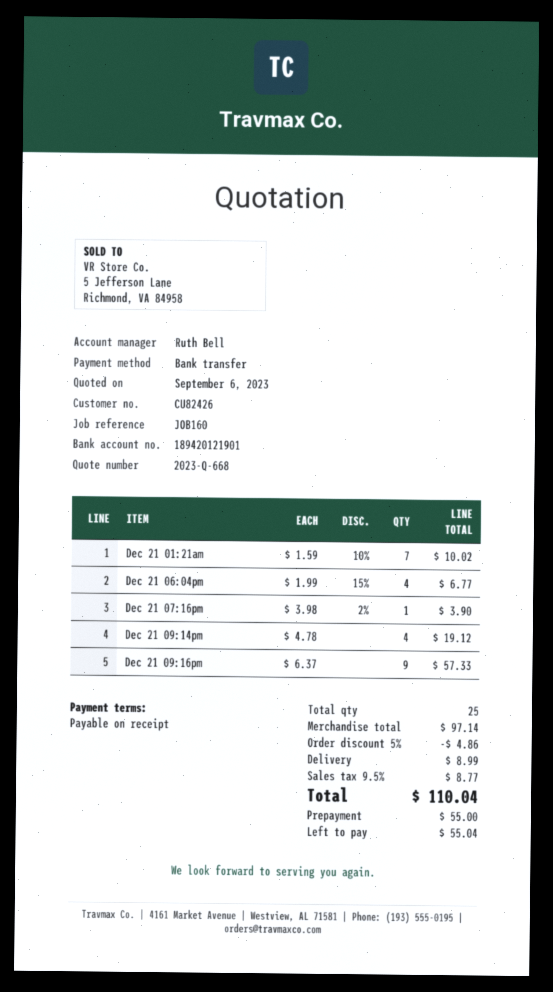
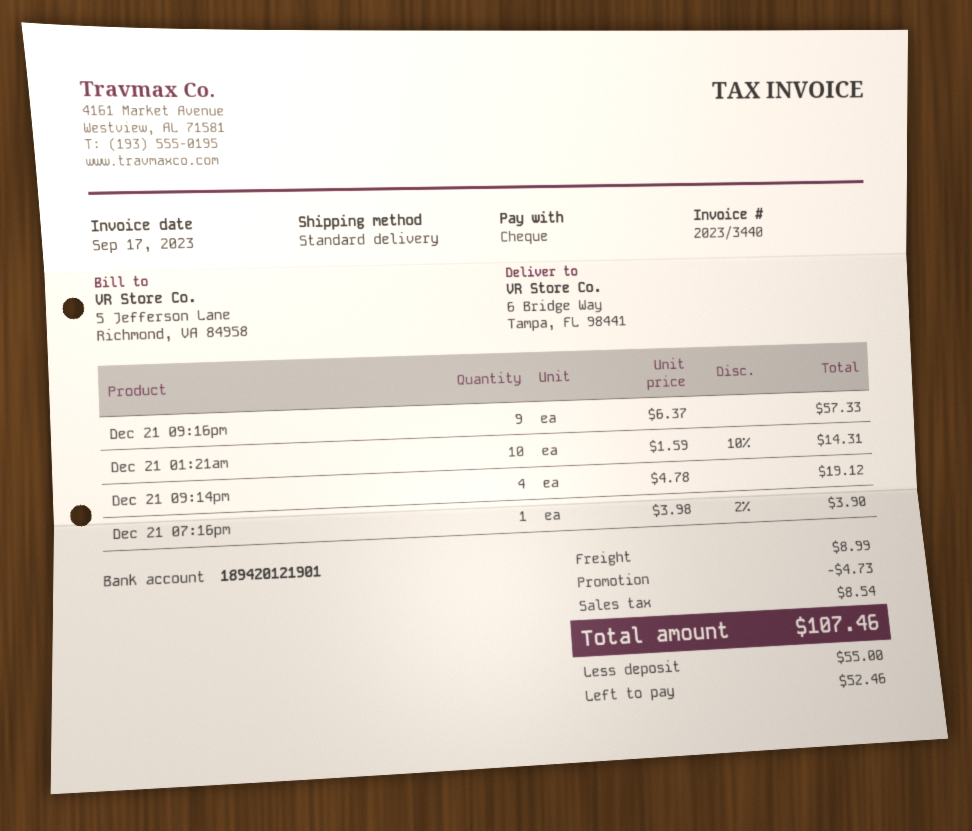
payment method: bank transfer -> cheque
Dec 21 01:21am: 7 x 1.59 - 10% = 10.02 -> 10 x 1.59 - 10% = 14.31
Dec 21 06:04pm: 4 x 1.99 - 15% = 6.77 -> none
discount: 4.86 -> 4.73
tax: 8.77 -> 8.54
total: 110.04 -> 107.46
balance: 55.04 -> 52.46

